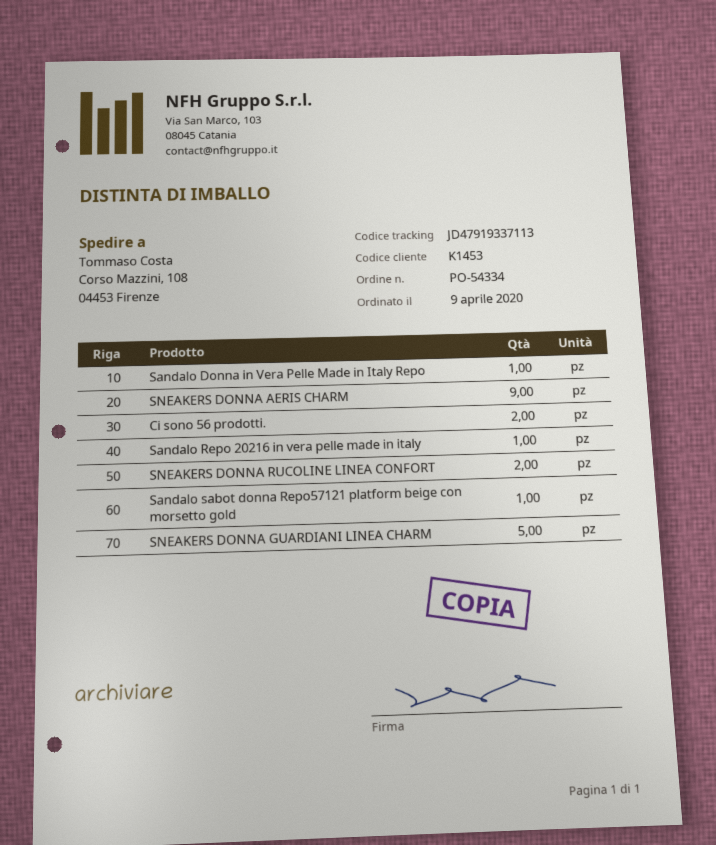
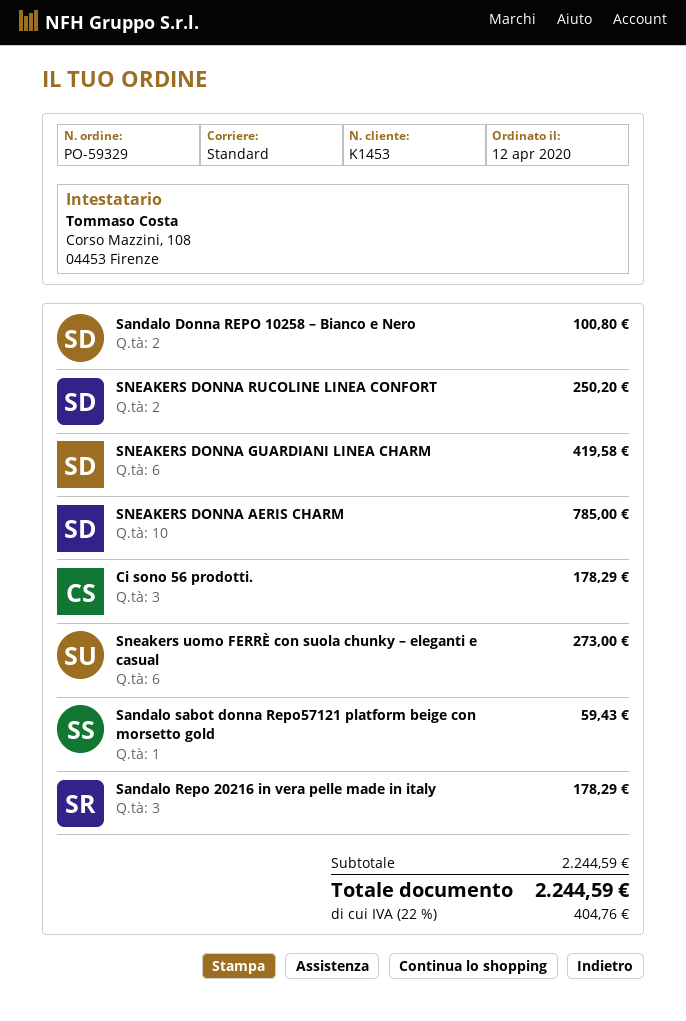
order number: PO-54334 -> PO-59329
order date: 2020-04-09 -> 2020-04-12
Sandalo Donna in Vera Pelle Made in Italy Repo: 1 -> none
SNEAKERS DONNA AERIS CHARM: 9 -> 10
Ci sono 56 prodotti.: 2 -> 3
Sandalo Repo 20216 in vera pelle made in italy: 1 -> 3
SNEAKERS DONNA GUARDIANI LINEA CHARM: 5 -> 6
Sandalo Donna REPO 10258 – Bianco e Nero: none -> 2
Sneakers uomo FERRÈ con suola chunky – eleganti e casual: none -> 6

